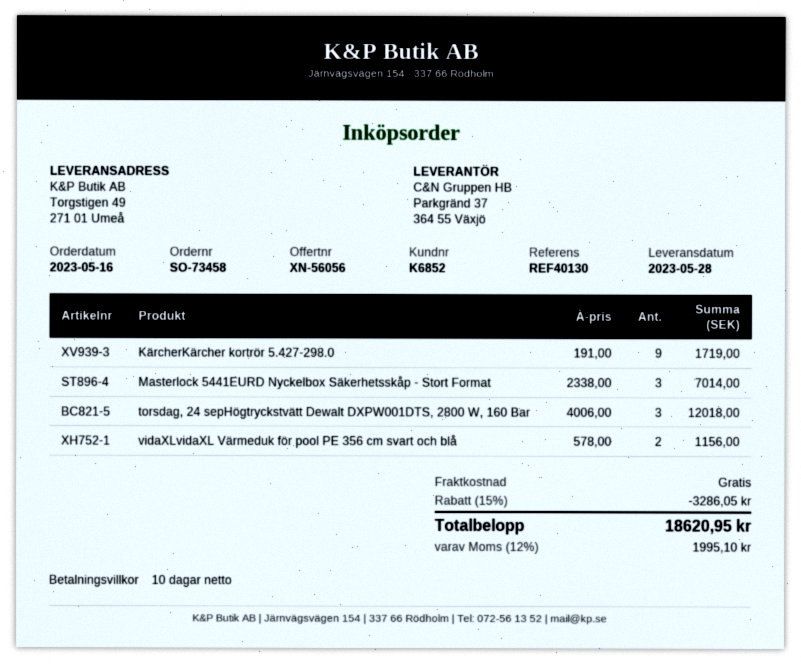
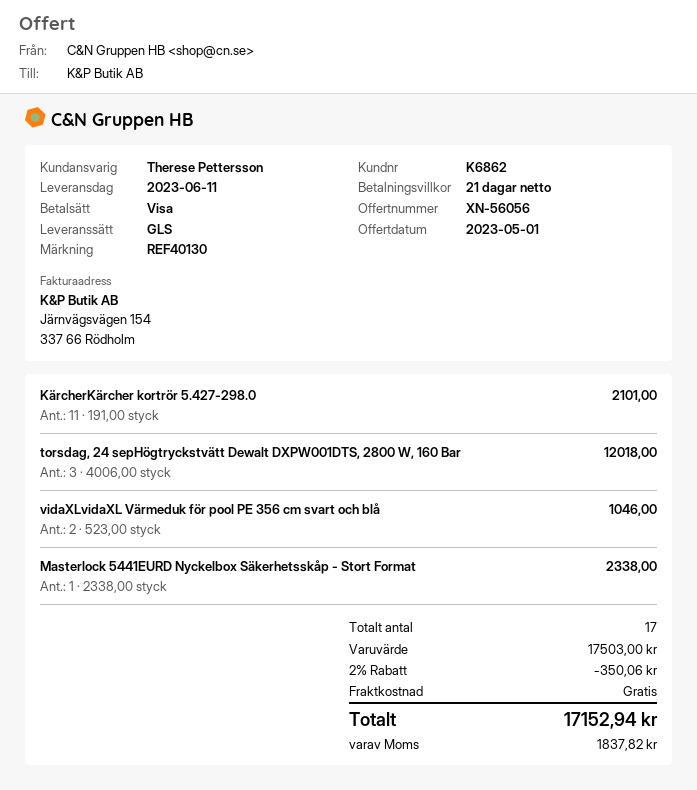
delivery date: 2023-05-28 -> 2023-06-11
payment terms: 10 days -> 21 days
customer number: K6852 -> K6862
KärcherKärcher kortrör 5.427-298.0: 9 x 191.00 = 1719.00 -> 11 x 191.00 = 2101.00
Masterlock 5441EURD Nyckelbox Säkerhetsskåp - Stort Format: 3 x 2338.00 = 7014.00 -> 1 x 2338.00 = 2338.00
vidaXLvidaXL Värmeduk för pool PE 356 cm svart och blå: 2 x 578.00 = 1156.00 -> 2 x 523.00 = 1046.00
discount: 15% = 3286.05 -> 2% = 350.06
tax: 1995.10 -> 1837.82
total: 18620.95 -> 17152.94

